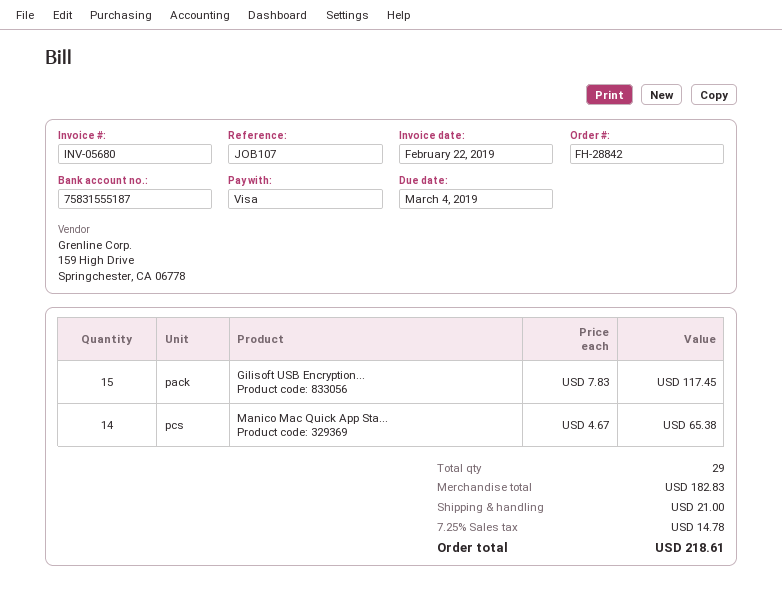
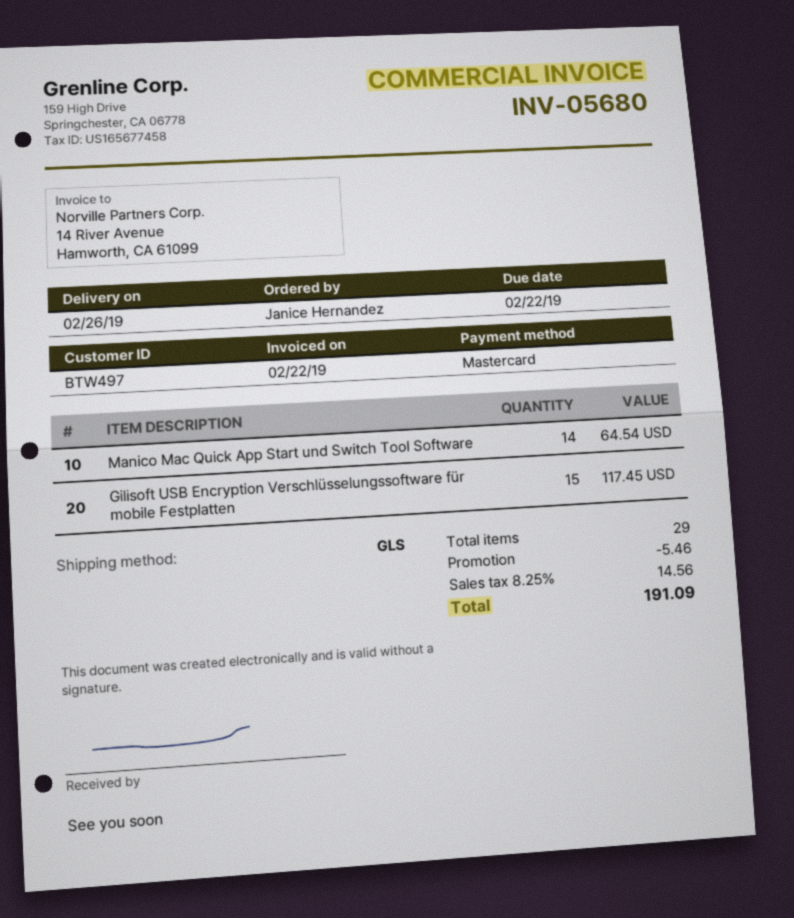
due date: 2019-03-04 -> 2019-02-22
payment method: Visa -> Mastercard
Manico Mac Quick App Sta...: 14 for 65.38 -> 14 for 64.54
discount: none -> 5.46
shipping: 21.00 -> none
tax: 7.25% = 14.78 -> 8.25% = 14.56
total: 218.61 -> 191.09

